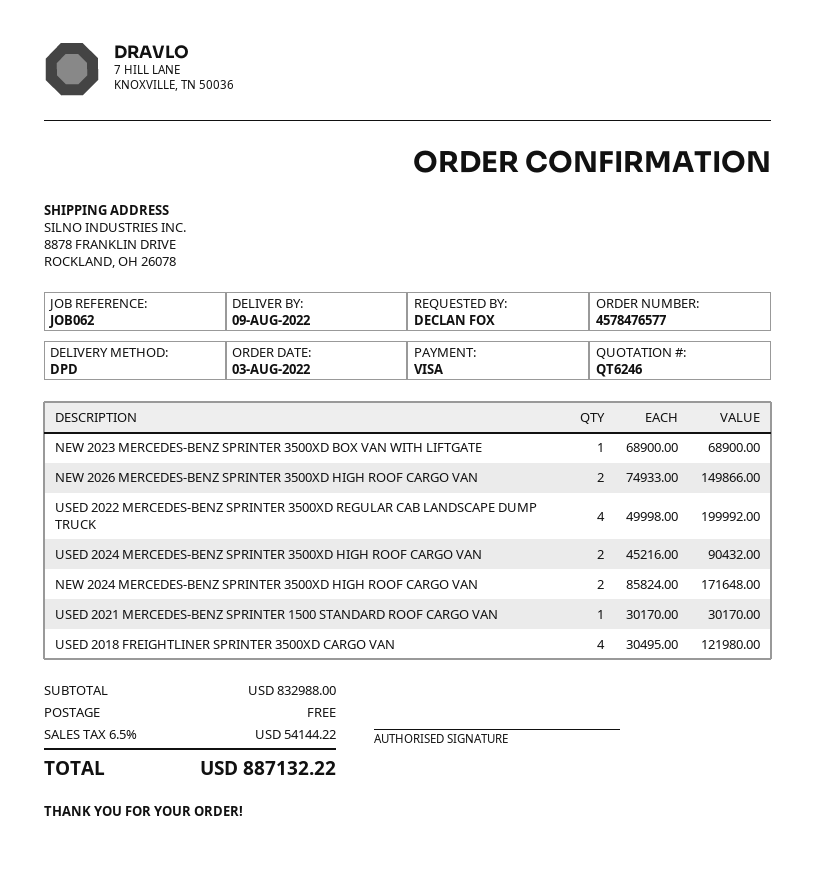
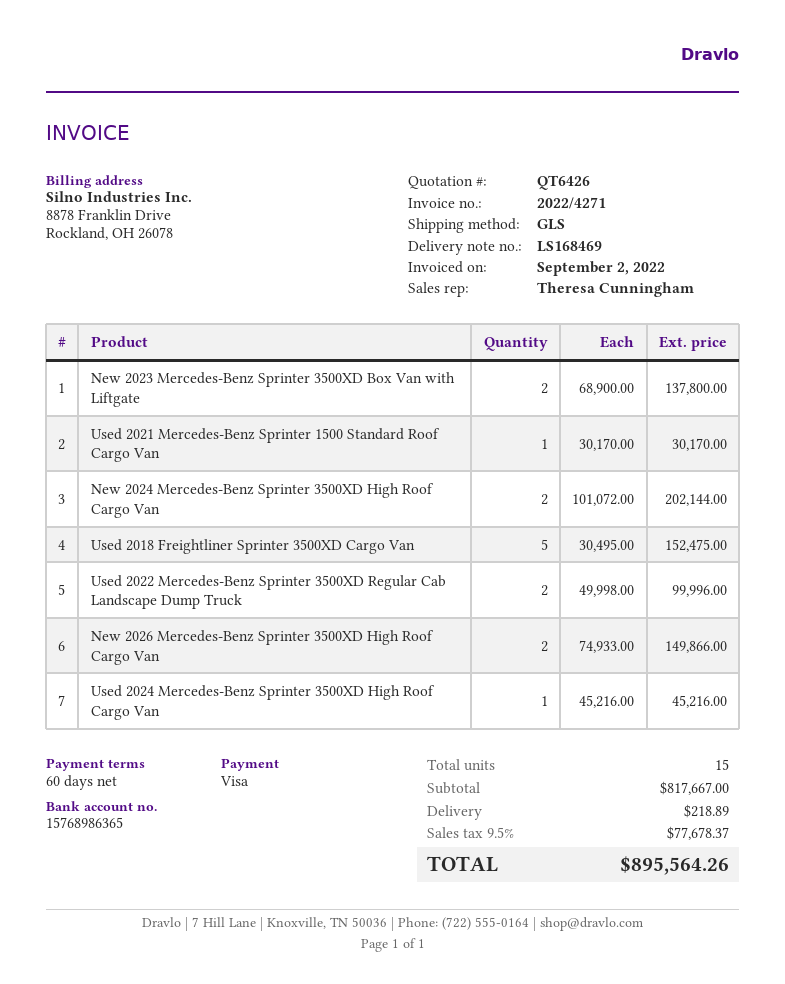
quote number: QT6246 -> QT6426
shipping method: DPD -> GLS
NEW 2023 MERCEDES-BENZ SPRINTER 3500XD BOX VAN WITH LIFTGATE: 1 x 68900.00 = 68900.00 -> 2 x 68900.00 = 137800.00
USED 2022 MERCEDES-BENZ SPRINTER 3500XD REGULAR CAB LANDSCAPE DUMP TRUCK: 4 x 49998.00 = 199992.00 -> 2 x 49998.00 = 99996.00
USED 2024 MERCEDES-BENZ SPRINTER 3500XD HIGH ROOF CARGO VAN: 2 x 45216.00 = 90432.00 -> 1 x 45216.00 = 45216.00
NEW 2024 MERCEDES-BENZ SPRINTER 3500XD HIGH ROOF CARGO VAN: 2 x 85824.00 = 171648.00 -> 2 x 101072.00 = 202144.00
USED 2018 FREIGHTLINER SPRINTER 3500XD CARGO VAN: 4 x 30495.00 = 121980.00 -> 5 x 30495.00 = 152475.00
subtotal: 832988.00 -> 817667.00
shipping: 0.00 -> 218.89
tax: 6.5% = 54144.22 -> 9.5% = 77678.37
total: 887132.22 -> 895564.26

